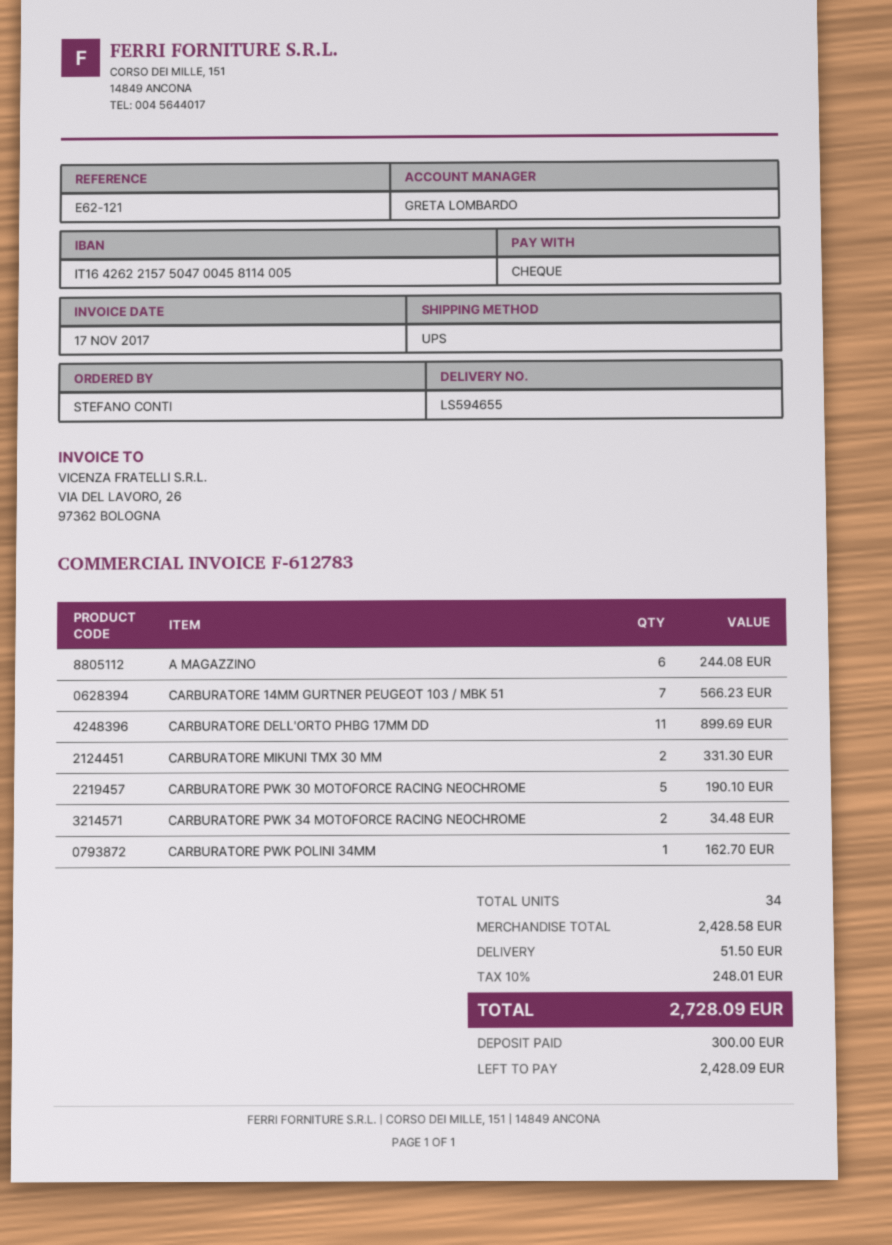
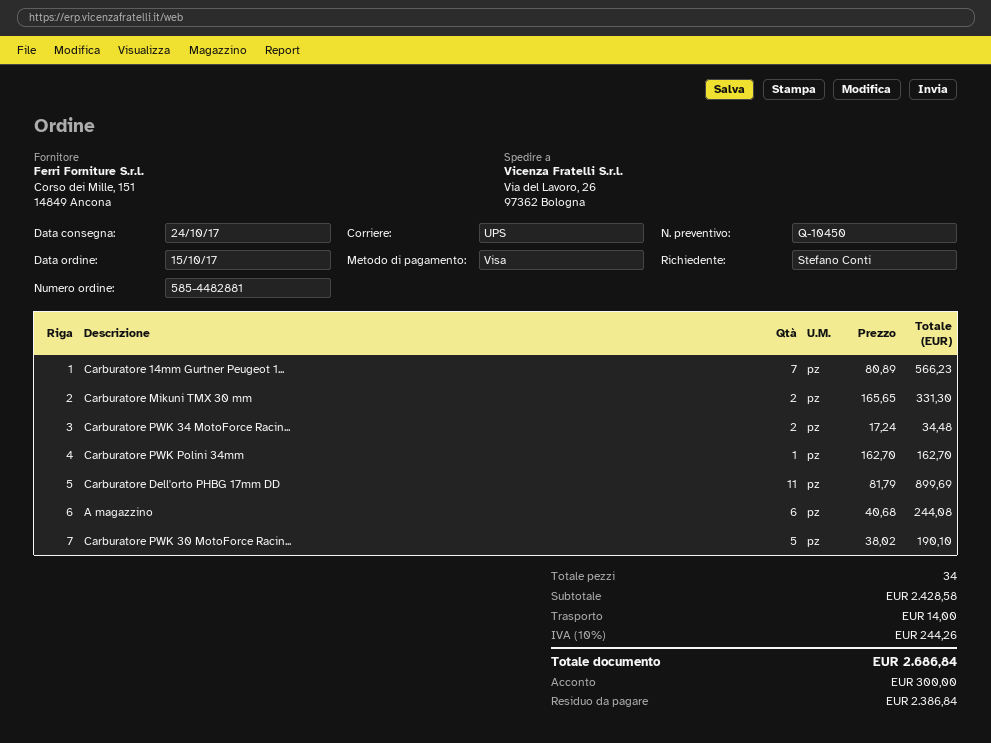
payment method: cheque -> Visa
shipping: 51.50 -> 14.00
tax: 10% = 248.01 -> 10% = 244.26
total: 2728.09 -> 2686.84
balance: 2428.09 -> 2386.84

